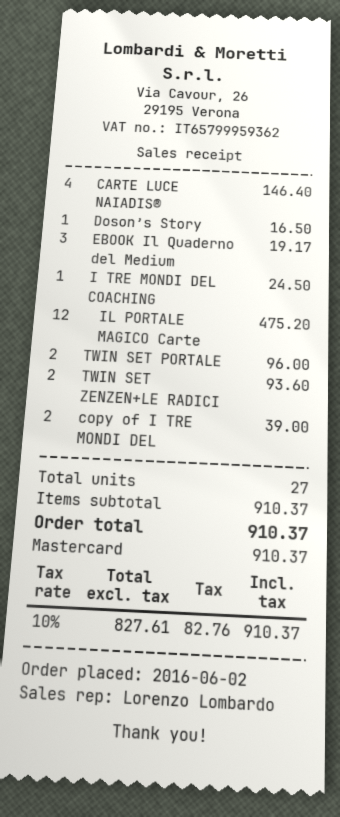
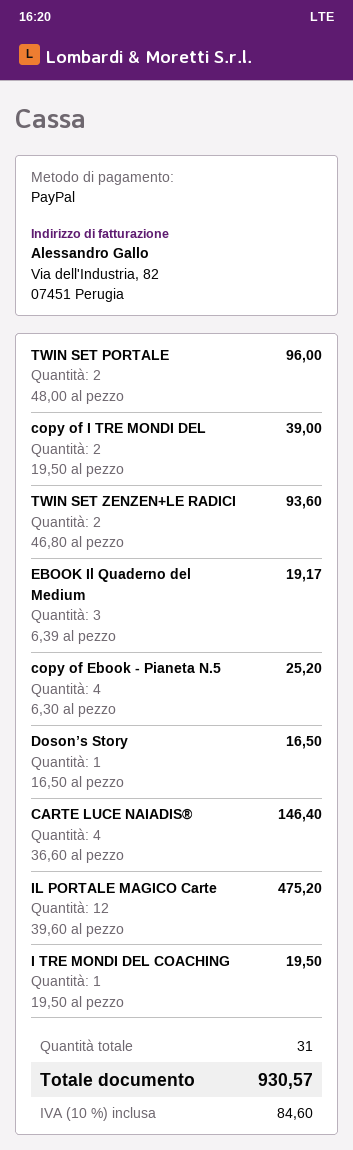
payment method: Mastercard -> PayPal
I TRE MONDI DEL COACHING: 1 for 24.50 -> 1 for 19.50
copy of Ebook - Pianeta N.5: none -> 4 for 25.20
total quantity: 27 -> 31
tax: 10% = 82.76 -> 10% = 84.60
total: 910.37 -> 930.57

